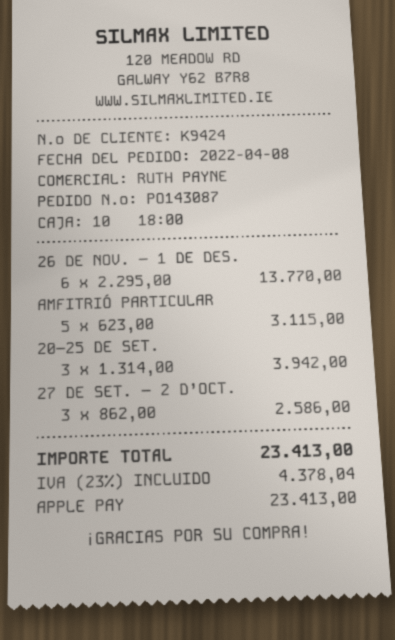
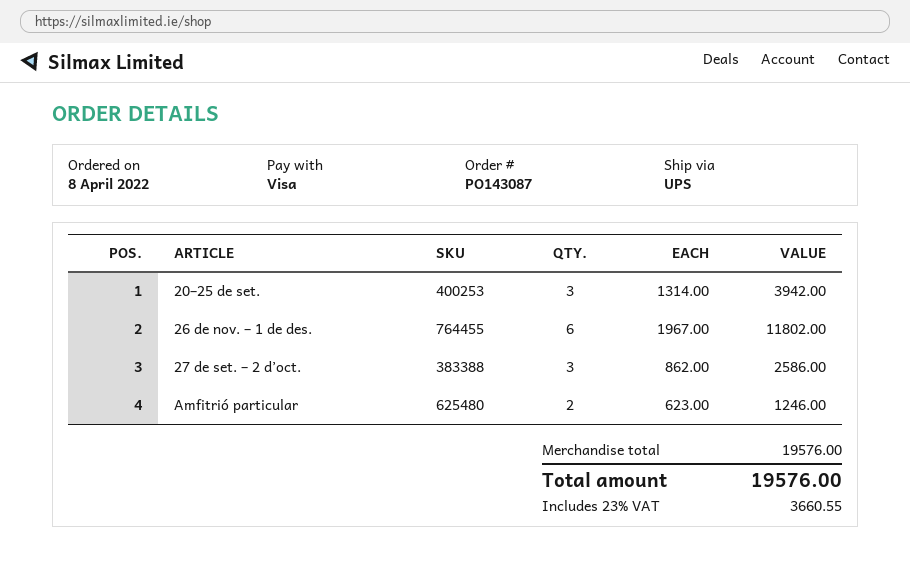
payment method: Apple Pay -> Visa
26 DE NOV. – 1 DE DES.: 6 x 2295.00 = 13770.00 -> 6 x 1967.00 = 11802.00
AMFITRIÓ PARTICULAR: 5 x 623.00 = 3115.00 -> 2 x 623.00 = 1246.00
tax: 23% = 4378.04 -> 23% = 3660.55
total: 23413.00 -> 19576.00

